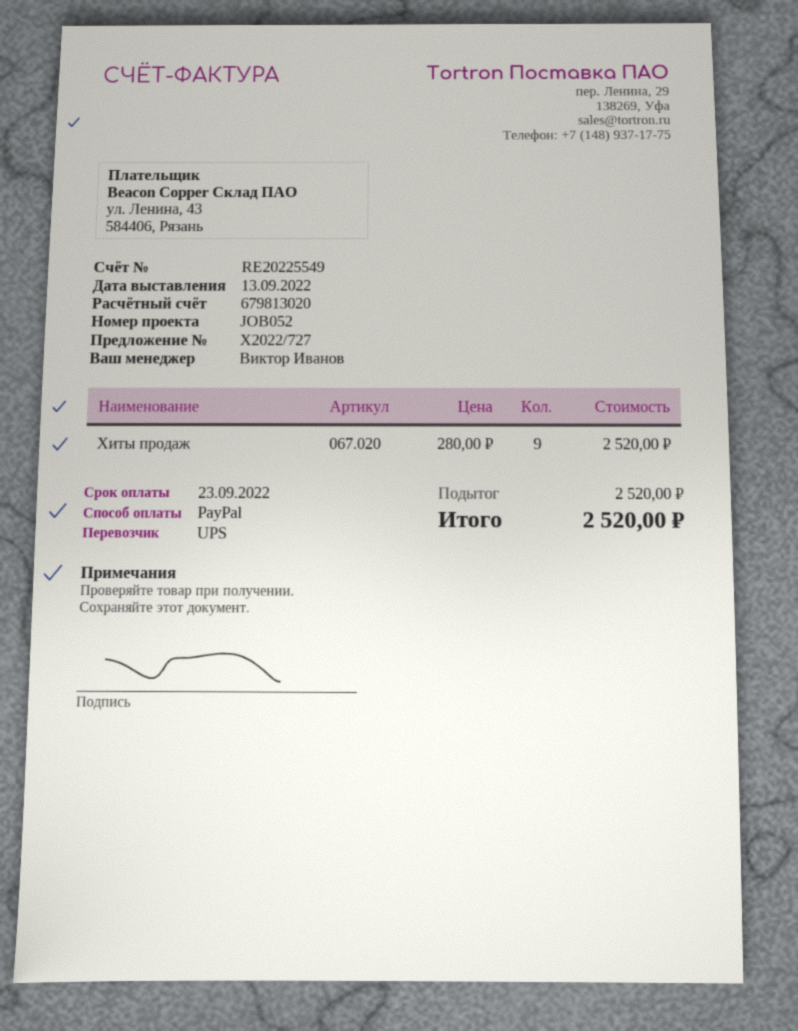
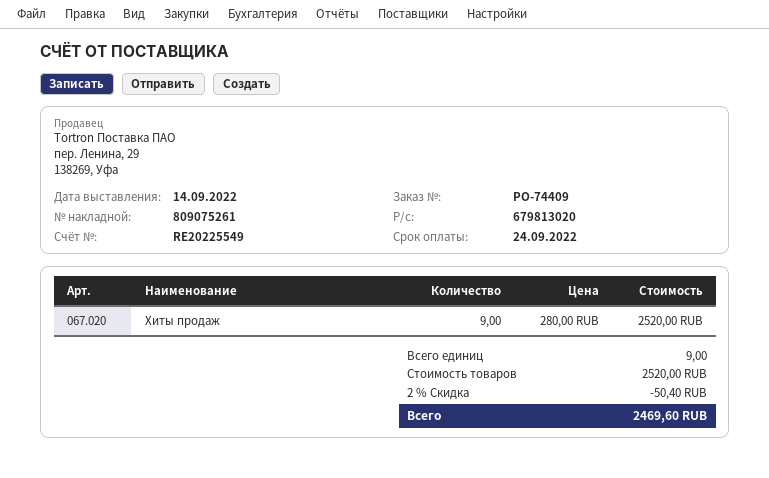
invoice date: 2022-09-13 -> 2022-09-14
due date: 2022-09-23 -> 2022-09-24
discount: none -> 2% = 50.40
total: 2520.00 -> 2469.60

